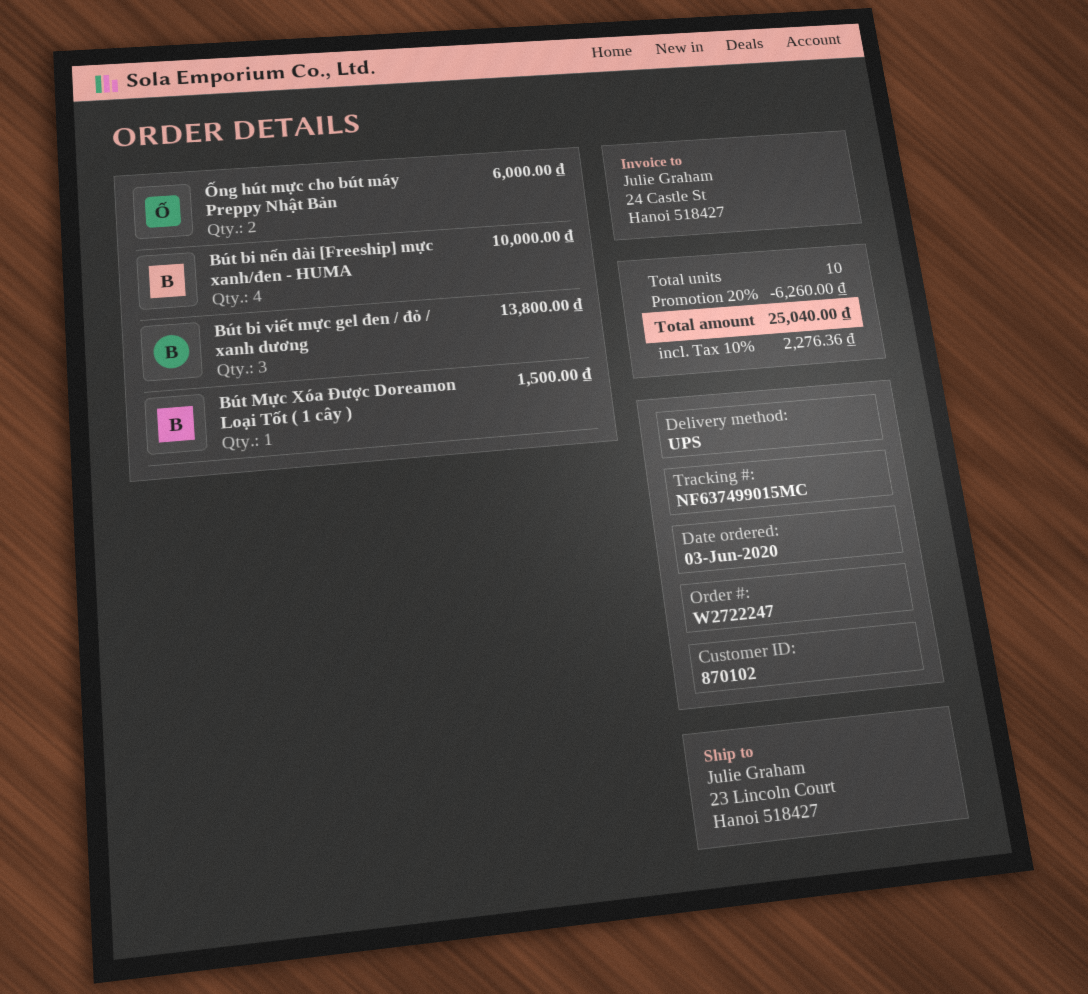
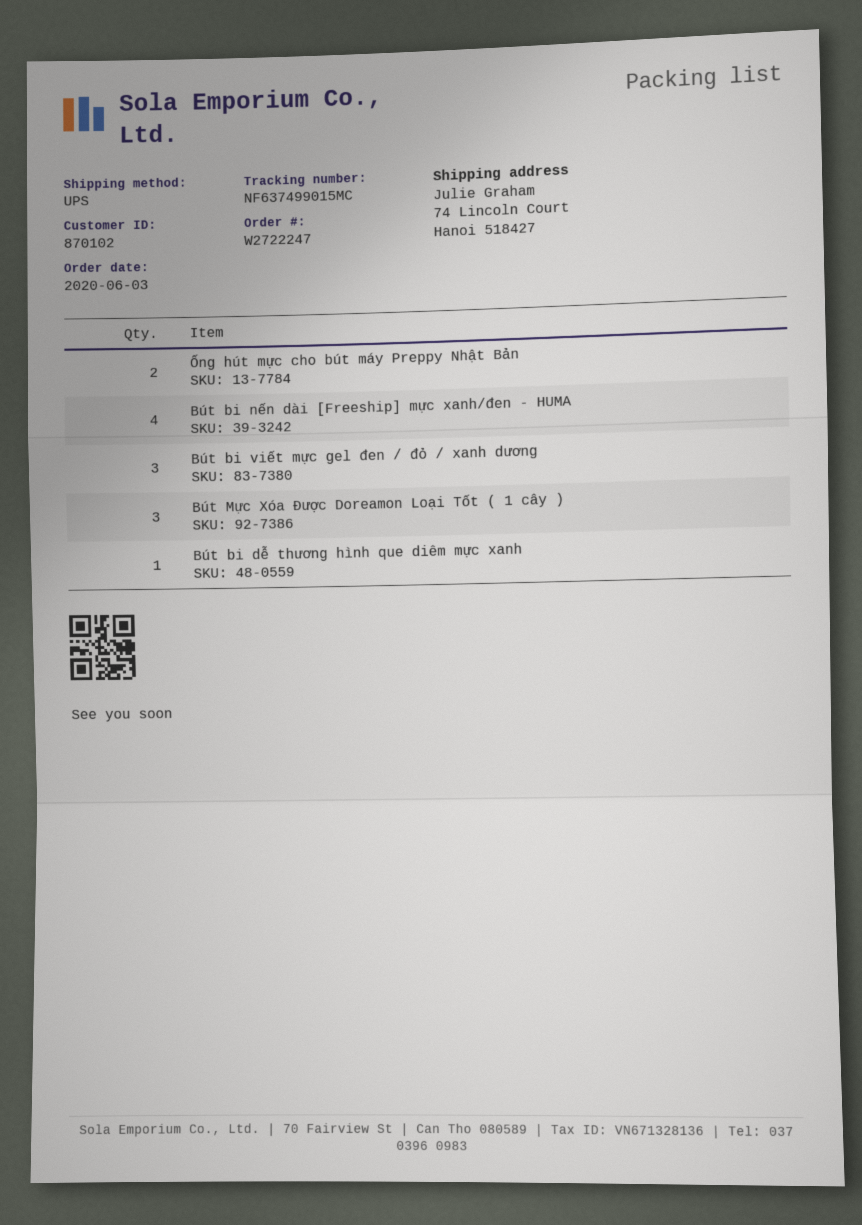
ship to: 23 Lincoln Court, Hanoi 518427 -> 74 Lincoln Court, Hanoi 518427
Bút Mực Xóa Được Doreamon Loại Tốt ( 1 cây ): 1 -> 3
Bút bi dễ thương hình que diêm mực xanh: none -> 1

